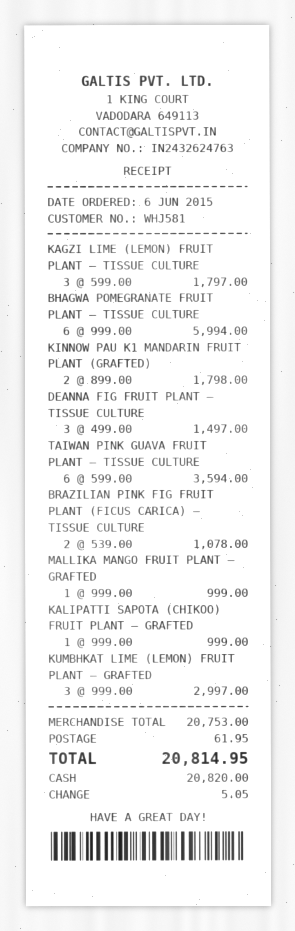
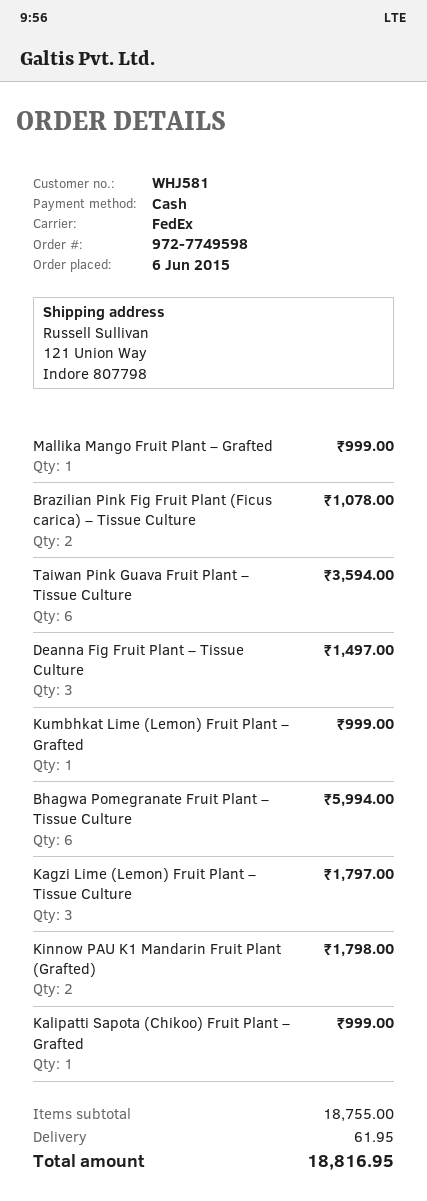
KUMBHKAT LIME (LEMON) FRUIT PLANT – GRAFTED: 3 for 2997.00 -> 1 for 999.00
subtotal: 20753.00 -> 18755.00
total: 20814.95 -> 18816.95

